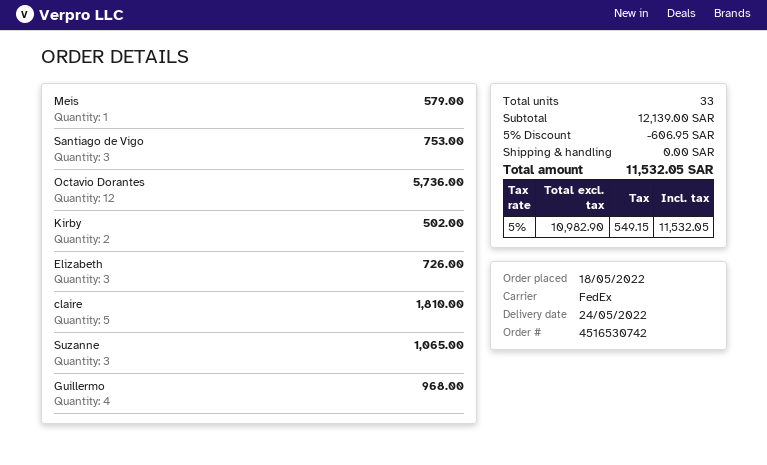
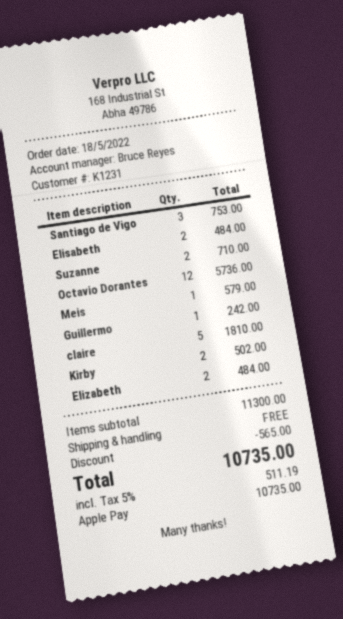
Elizabeth: 3 for 726.00 -> 2 for 484.00
Suzanne: 3 for 1065.00 -> 2 for 710.00
Guillermo: 4 for 968.00 -> 1 for 242.00
Elisabeth: none -> 2 for 484.00
subtotal: 12139.00 -> 11300.00
discount: 606.95 -> 565.00
tax: 5% = 549.15 -> 5% = 511.19
total: 11532.05 -> 10735.00

